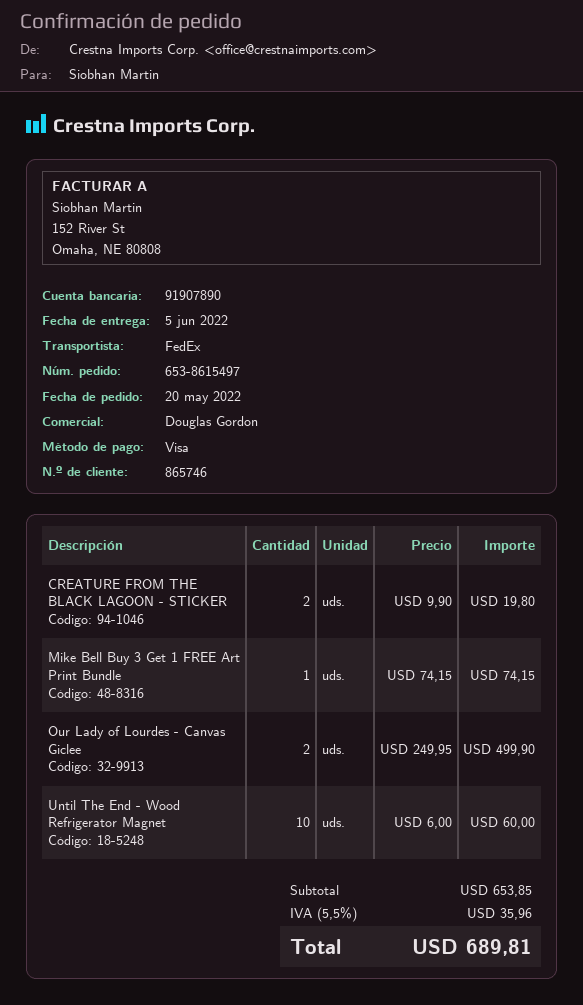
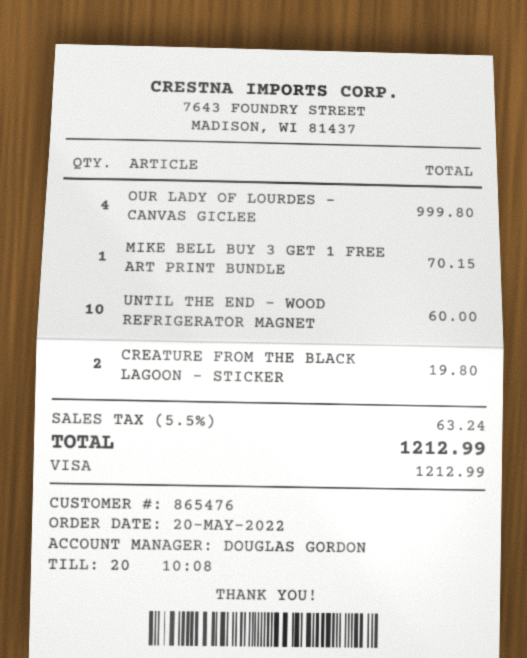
customer number: 865746 -> 865476
Mike Bell Buy 3 Get 1 FREE Art Print Bundle: 1 for 74.15 -> 1 for 70.15
Our Lady of Lourdes - Canvas Giclee: 2 for 499.90 -> 4 for 999.80
tax: 5.5% = 35.96 -> 5.5% = 63.24
total: 689.81 -> 1212.99

